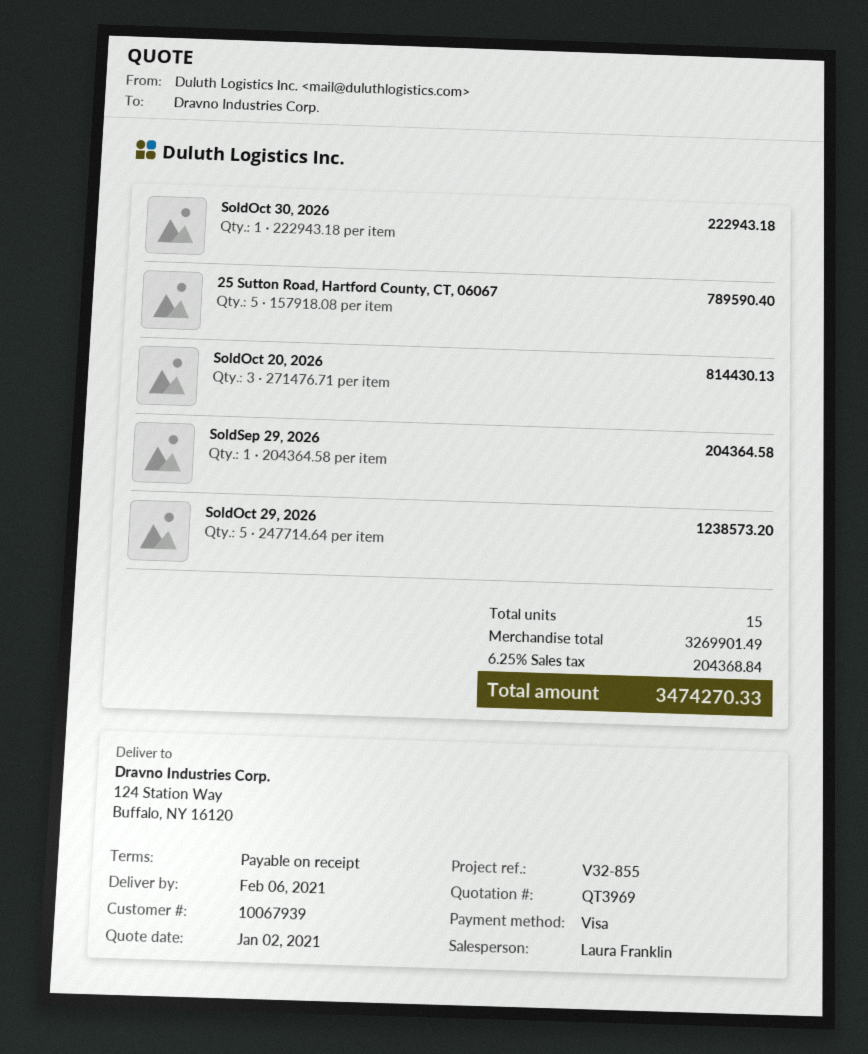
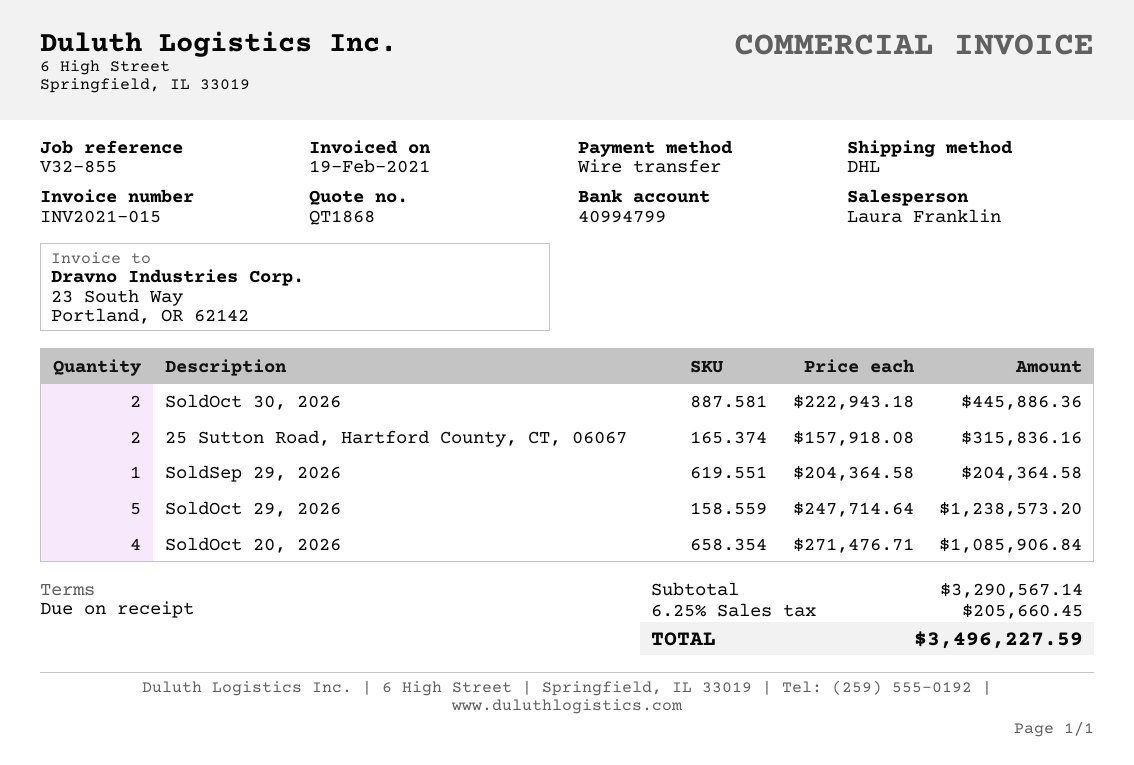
quote number: QT3969 -> QT1868
payment method: Visa -> bank transfer
SoldOct 30, 2026: 1 x 222943.18 = 222943.18 -> 2 x 222943.18 = 445886.36
25 Sutton Road, Hartford County, CT, 06067: 5 x 157918.08 = 789590.40 -> 2 x 157918.08 = 315836.16
SoldOct 20, 2026: 3 x 271476.71 = 814430.13 -> 4 x 271476.71 = 1085906.84
subtotal: 3269901.49 -> 3290567.14
tax: 6.25% = 204368.84 -> 6.25% = 205660.45
total: 3474270.33 -> 3496227.59

